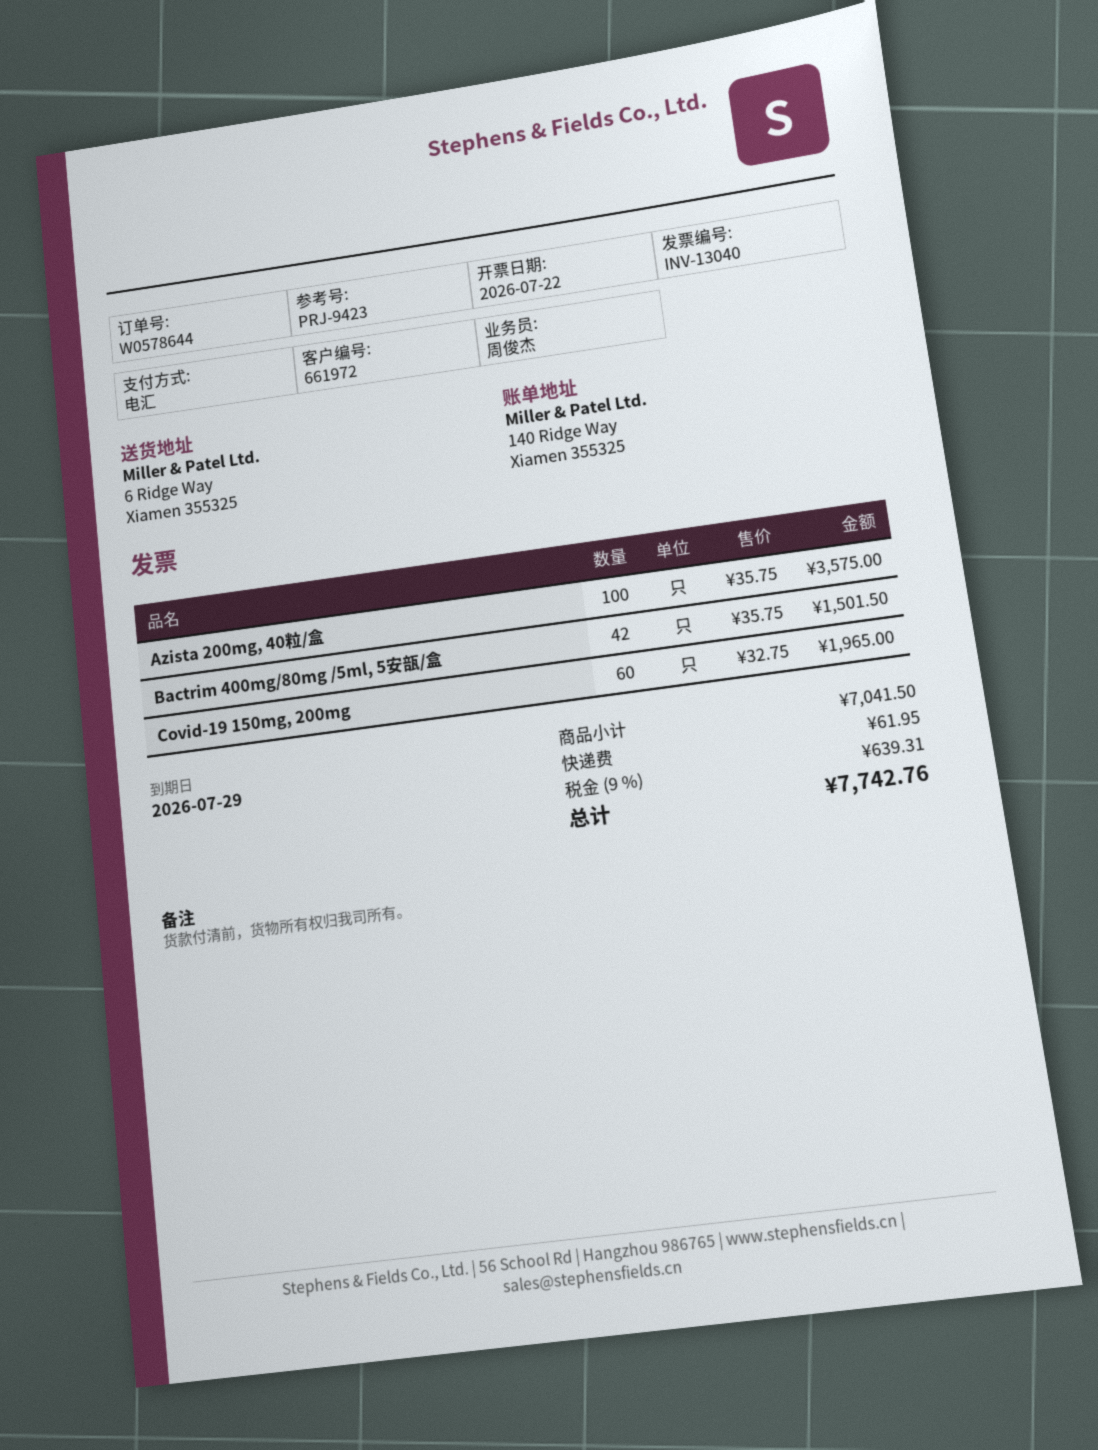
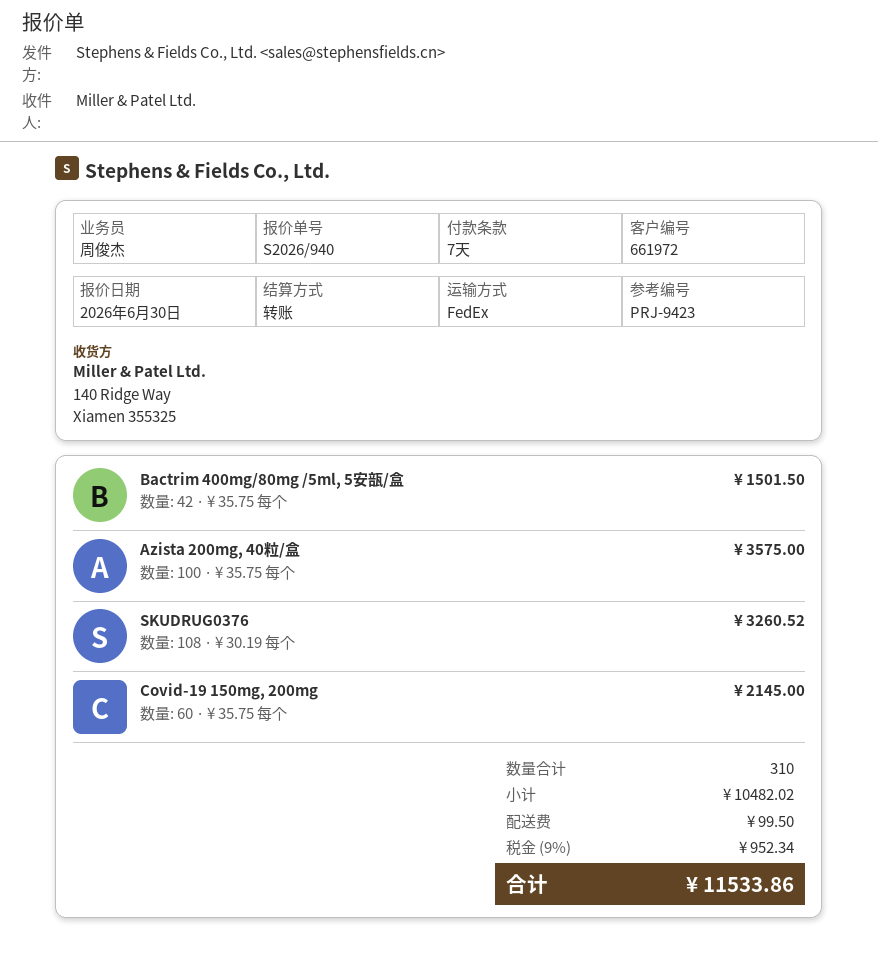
ship to: 6 Ridge Way, Xiamen 355325 -> 140 Ridge Way, Xiamen 355325
Covid-19 150mg, 200mg: 60 x 32.75 = 1965.00 -> 60 x 35.75 = 2145.00
SKUDRUG0376: none -> 108 x 30.19 = 3260.52
subtotal: 7041.50 -> 10482.02
shipping: 61.95 -> 99.50
tax: 9% = 639.31 -> 9% = 952.34
total: 7742.76 -> 11533.86

